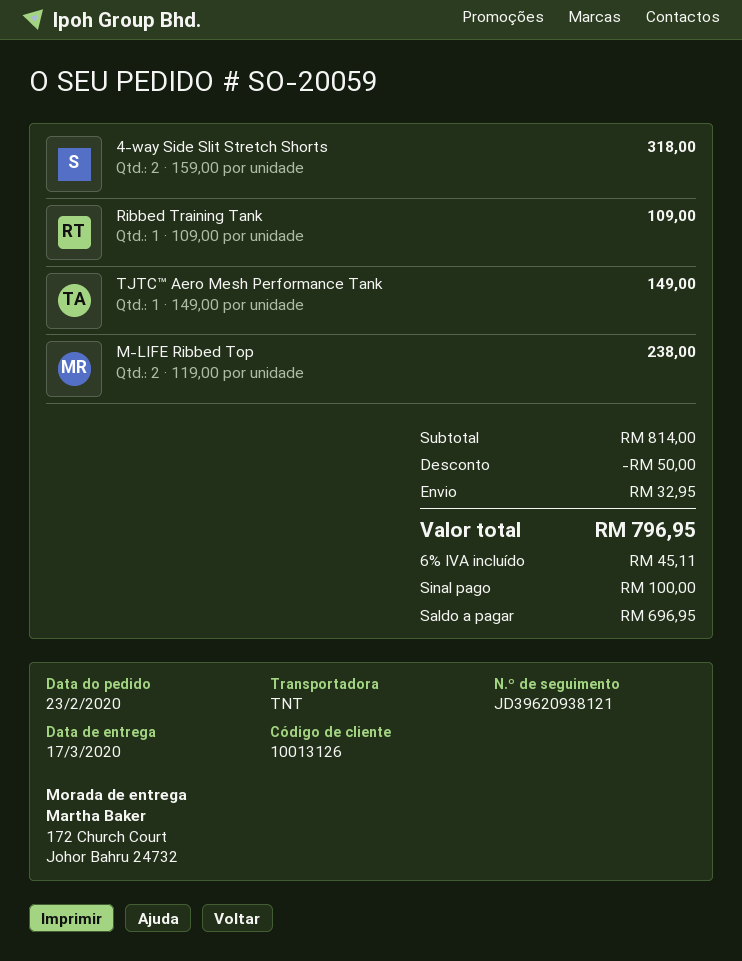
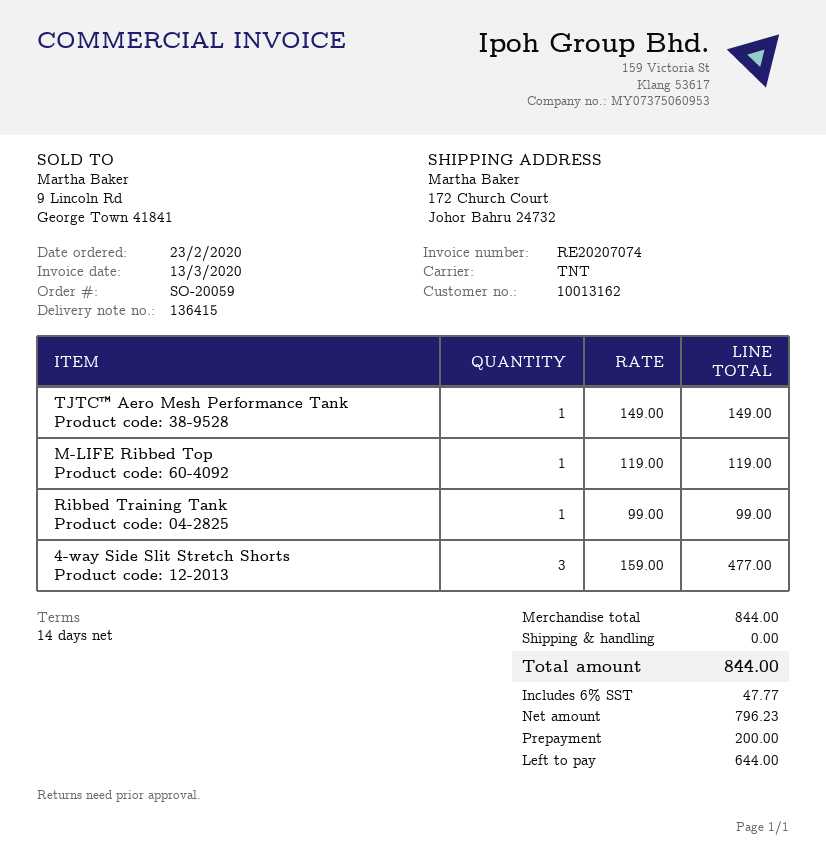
customer number: 10013126 -> 10013162
4-way Side Slit Stretch Shorts: 2 x 159.00 = 318.00 -> 3 x 159.00 = 477.00
Ribbed Training Tank: 1 x 109.00 = 109.00 -> 1 x 99.00 = 99.00
M-LIFE Ribbed Top: 2 x 119.00 = 238.00 -> 1 x 119.00 = 119.00
subtotal: 814.00 -> 844.00
discount: 50.00 -> none
shipping: 32.95 -> 0.00
tax: 6% = 45.11 -> 6% = 47.77
total: 796.95 -> 844.00
deposit: 100.00 -> 200.00
balance: 696.95 -> 644.00

